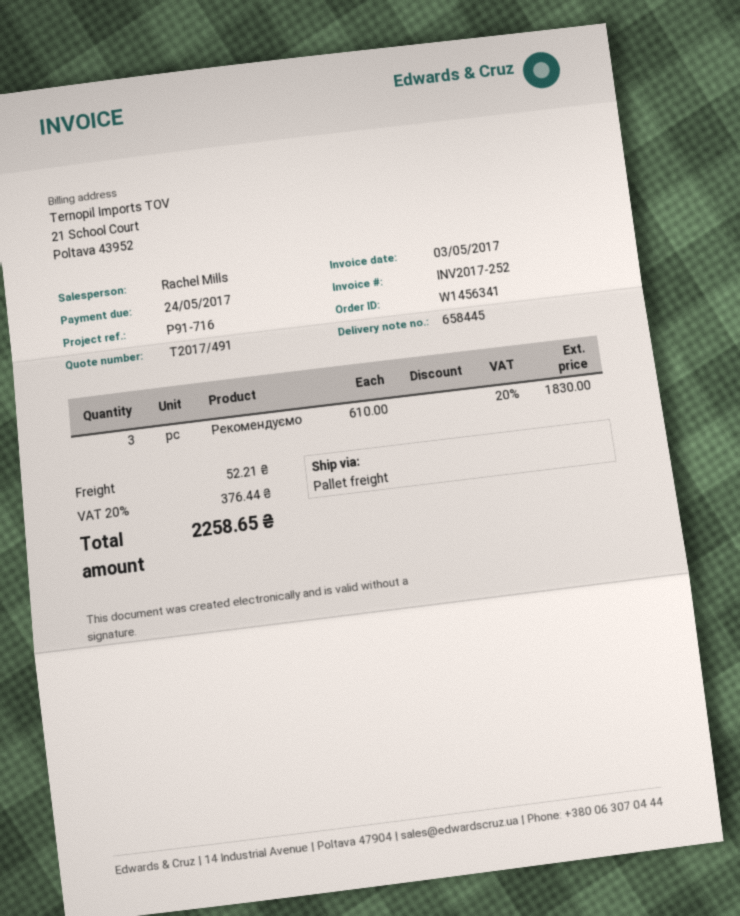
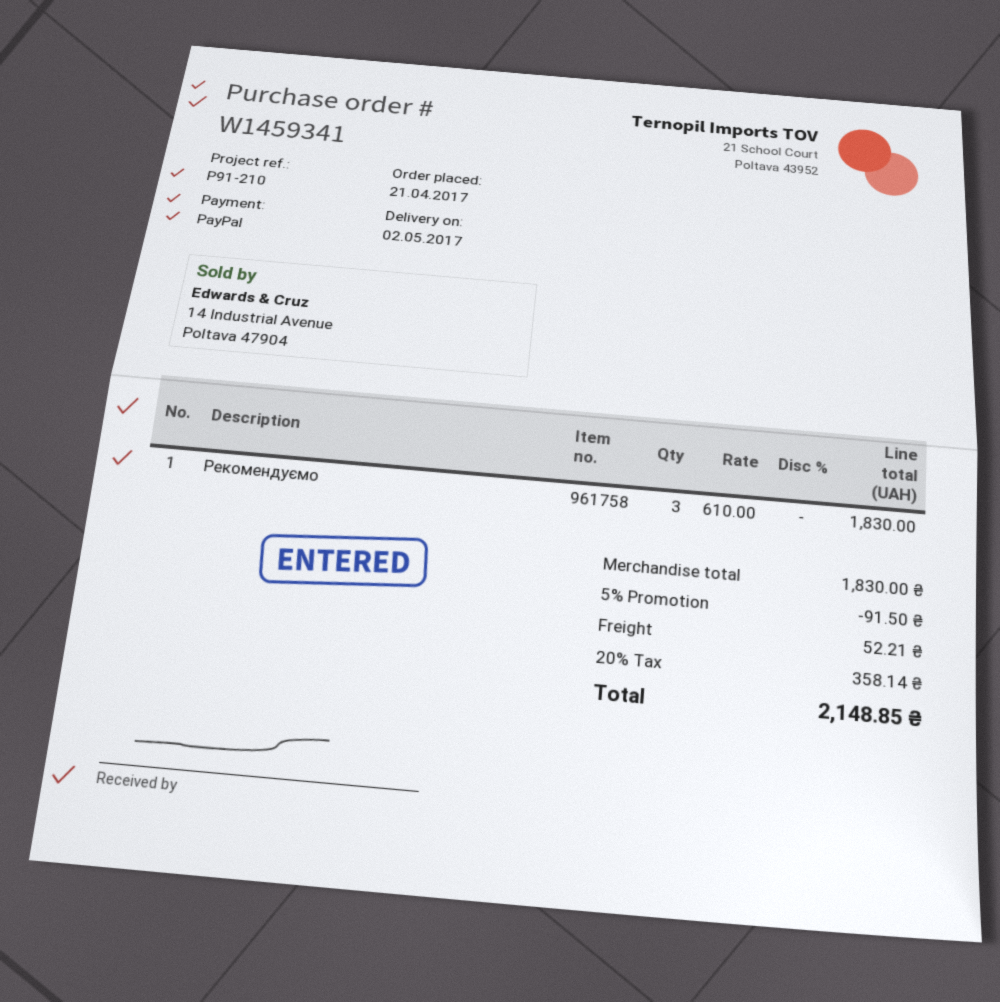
order number: W1456341 -> W1459341
reference: P91-716 -> P91-210
discount: none -> 5% = 91.50
tax: 20% = 376.44 -> 20% = 358.14
total: 2258.65 -> 2148.85

